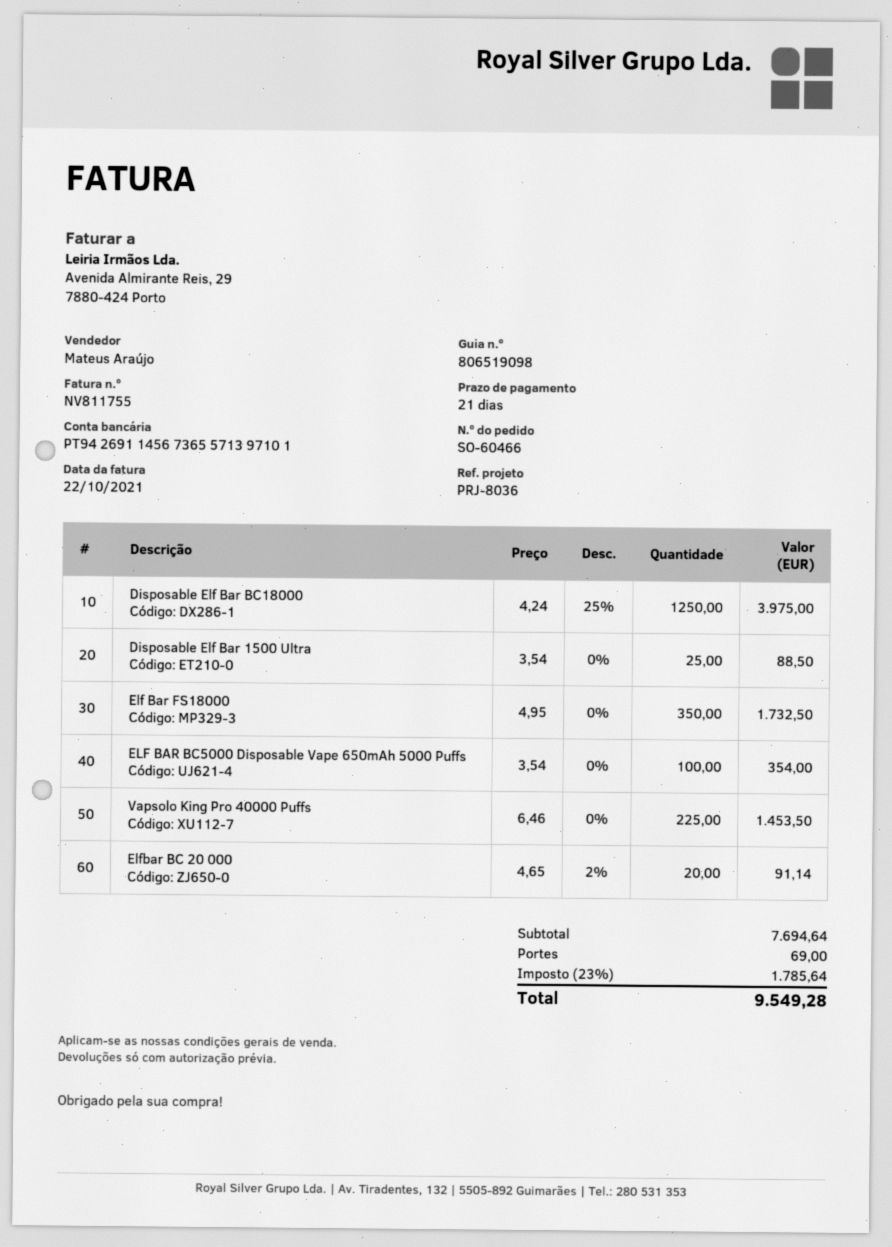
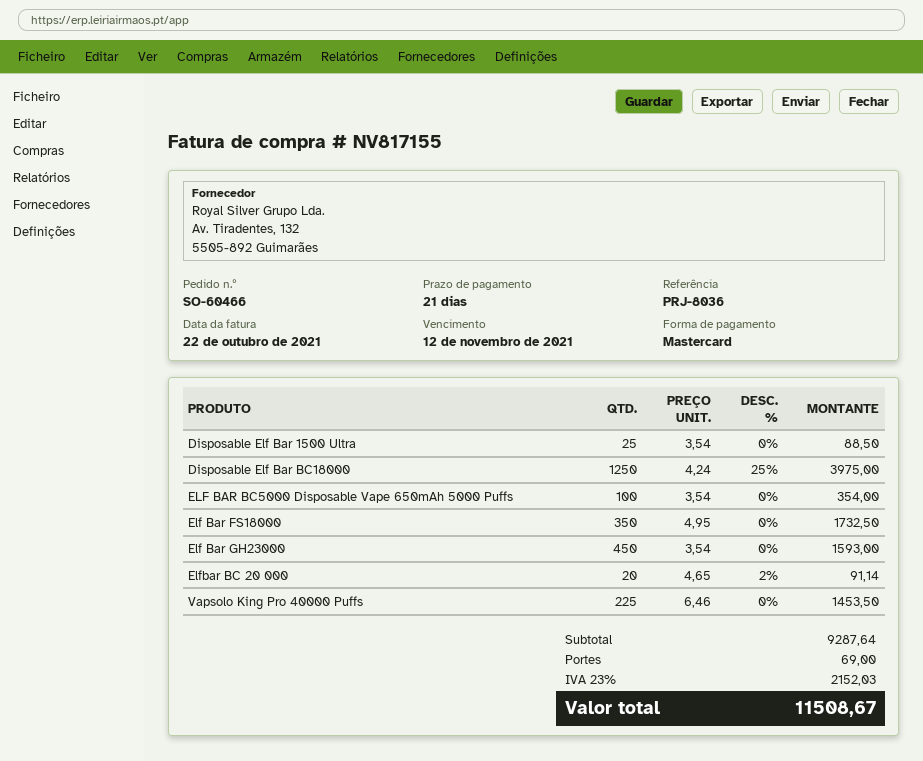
invoice number: NV811755 -> NV817155
Elf Bar GH23000: none -> 450 x 3.54 = 1593.00
subtotal: 7694.64 -> 9287.64
tax: 23% = 1785.64 -> 23% = 2152.03
total: 9549.28 -> 11508.67

